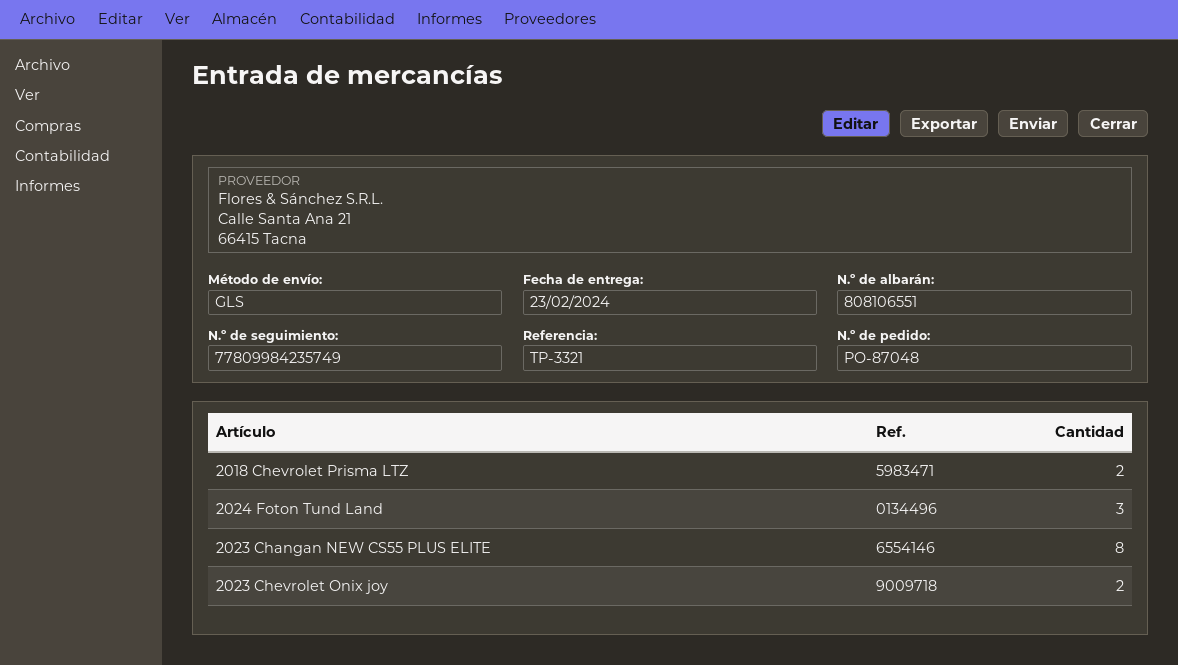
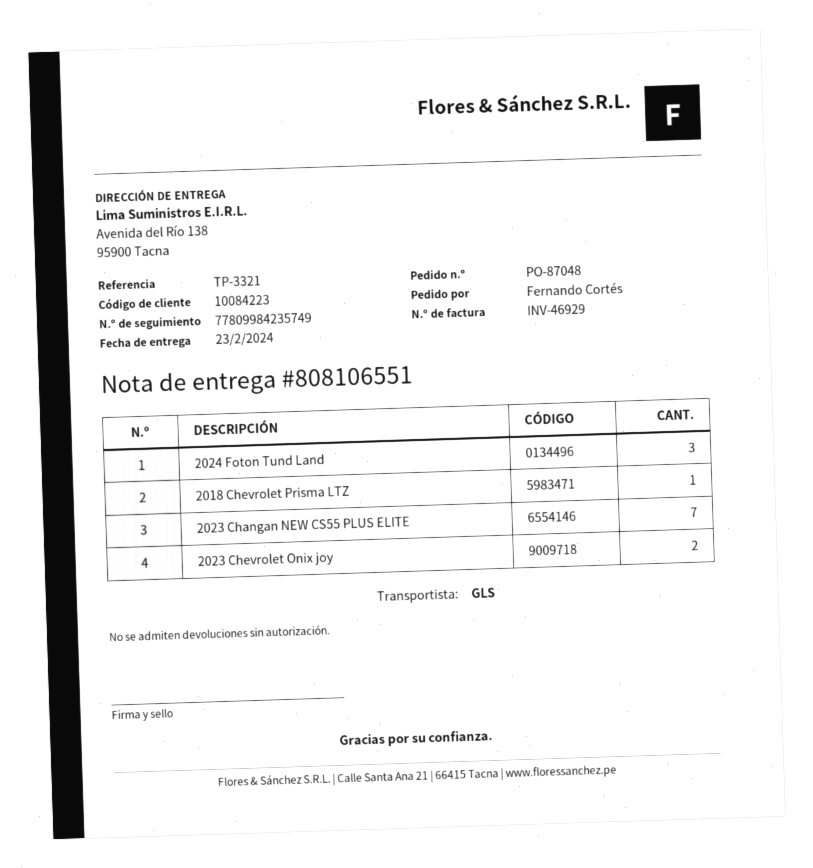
2018 Chevrolet Prisma LTZ: 2 -> 1
2023 Changan NEW CS55 PLUS ELITE: 8 -> 7

